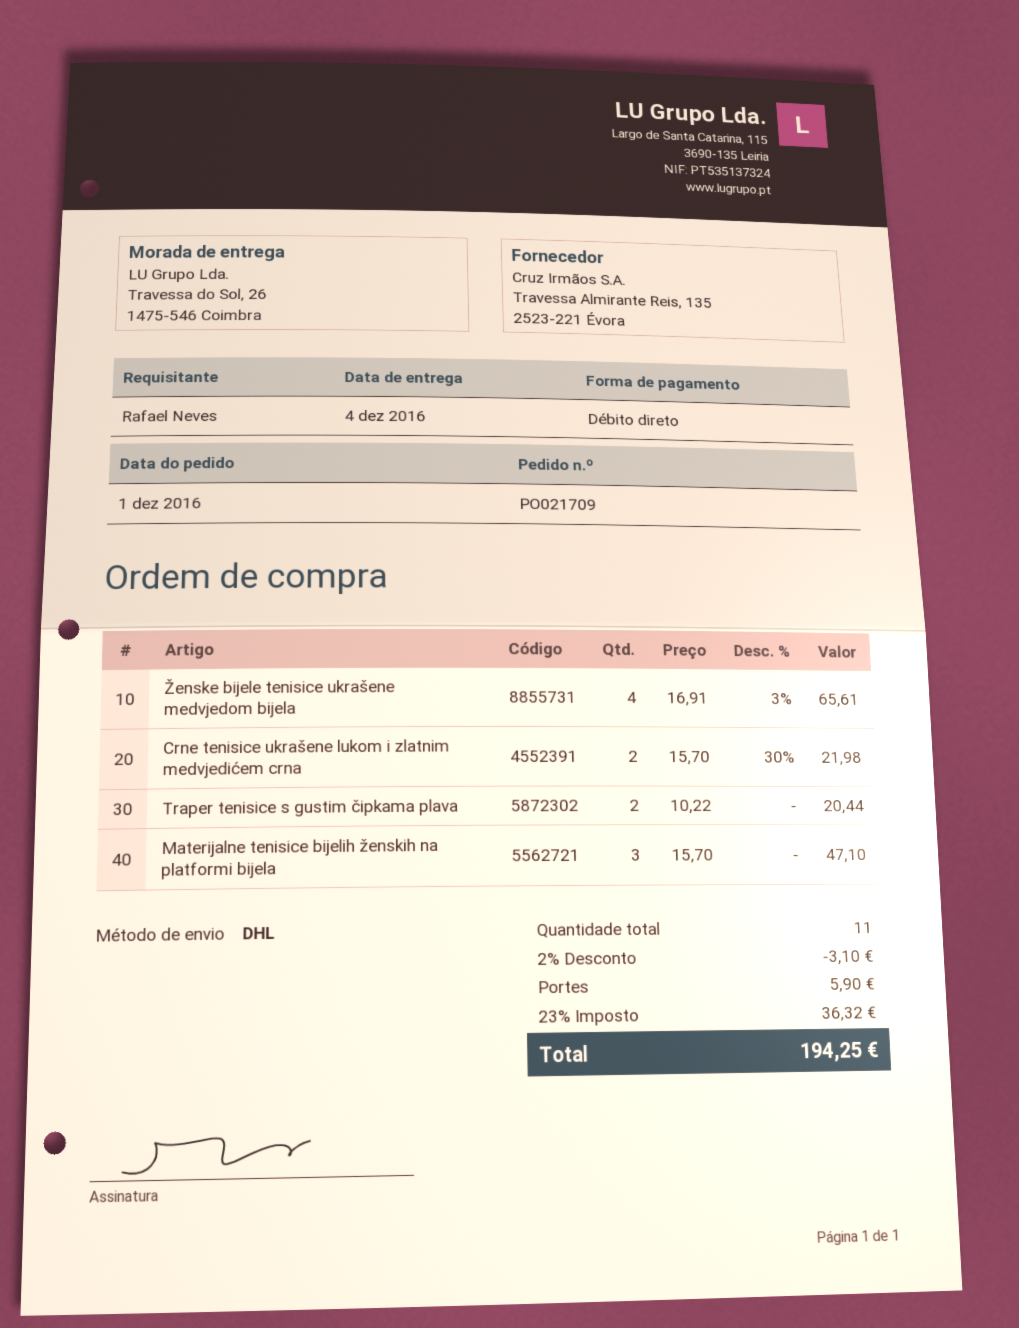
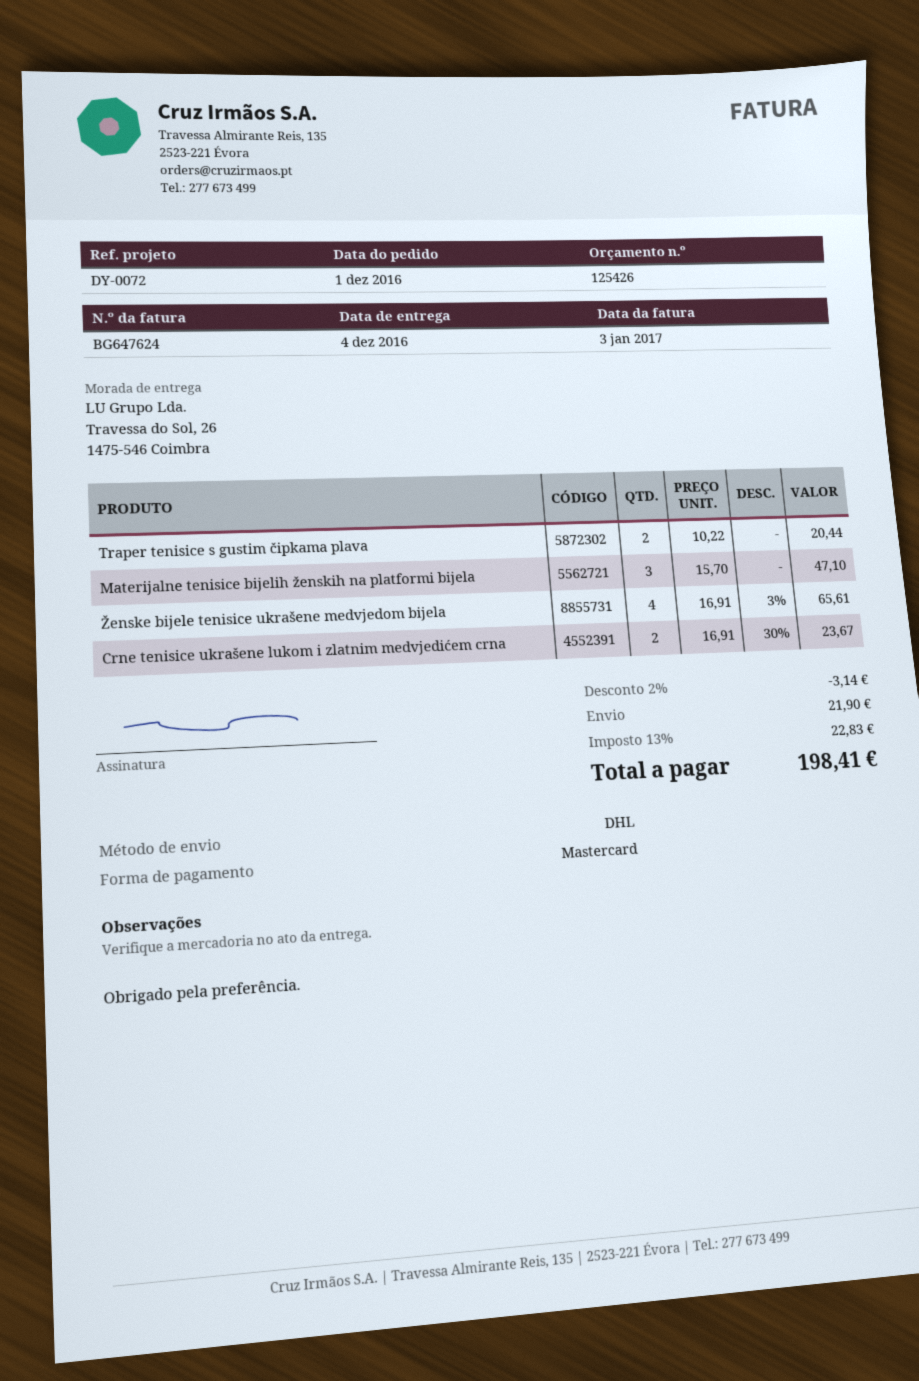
payment method: direct debit -> Mastercard
Crne tenisice ukrašene lukom i zlatnim medvjedićem crna: 2 x 15.70 - 30% = 21.98 -> 2 x 16.91 - 30% = 23.67
discount: 2% = 3.10 -> 2% = 3.14
shipping: 5.90 -> 21.90
tax: 23% = 36.32 -> 13% = 22.83
total: 194.25 -> 198.41

